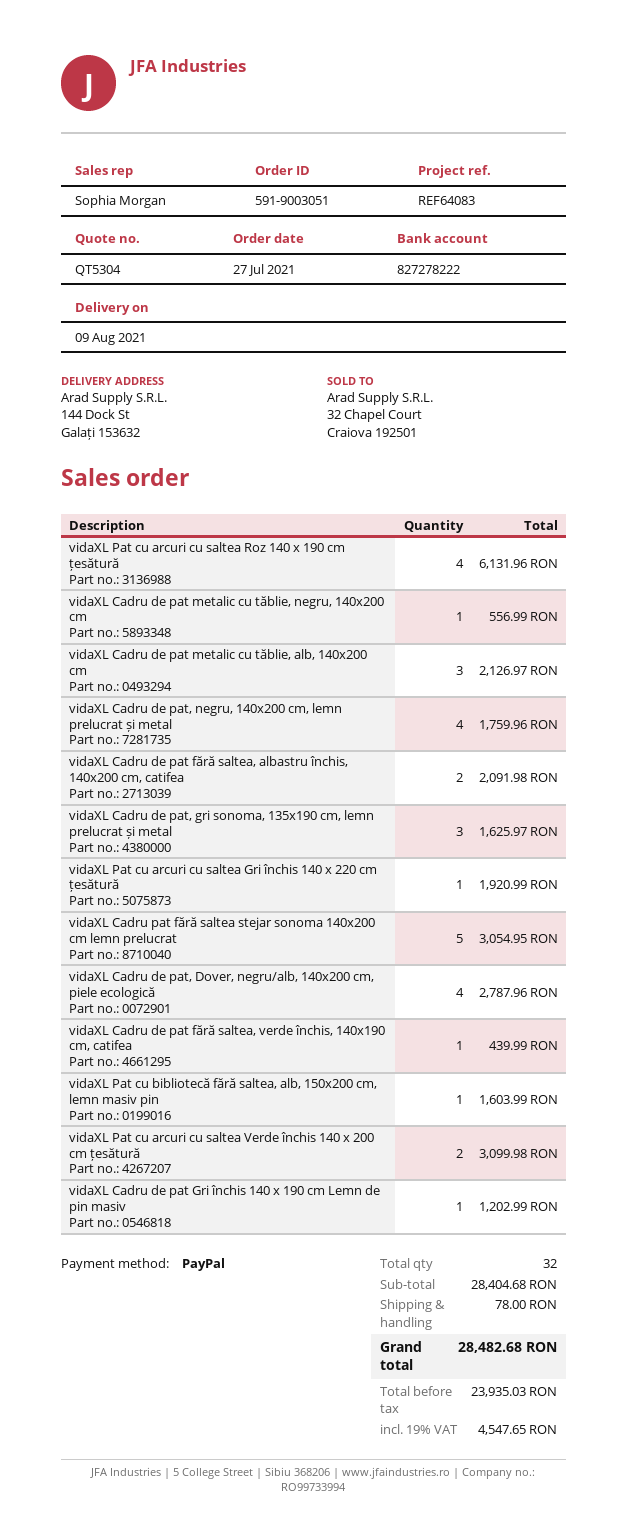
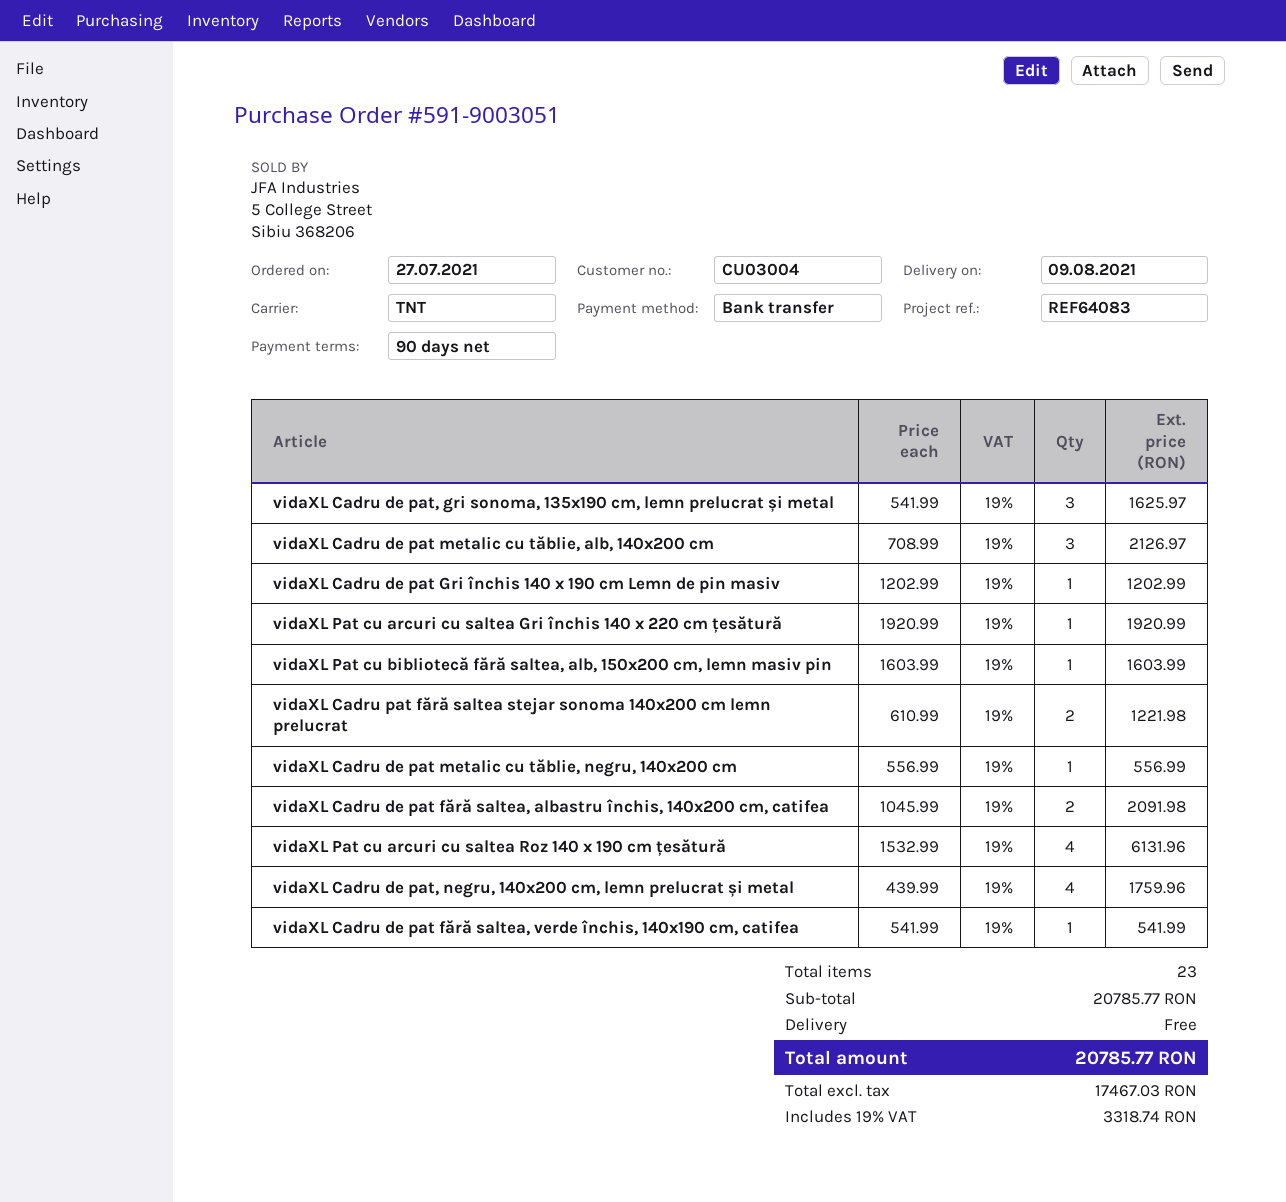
payment method: PayPal -> bank transfer
vidaXL Cadru pat fără saltea stejar sonoma 140x200 cm lemn prelucrat: 5 for 3054.95 -> 2 for 1221.98
vidaXL Cadru de pat, Dover, negru/alb, 140x200 cm, piele ecologică: 4 for 2787.96 -> none
vidaXL Cadru de pat fără saltea, verde închis, 140x190 cm, catifea: 1 for 439.99 -> 1 for 541.99
vidaXL Pat cu arcuri cu saltea Verde închis 140 x 200 cm țesătură: 2 for 3099.98 -> none
total quantity: 32 -> 23
subtotal: 28404.68 -> 20785.77
shipping: 78.00 -> 0.00
net: 23935.03 -> 17467.03
tax: 19% = 4547.65 -> 19% = 3318.74
total: 28482.68 -> 20785.77

